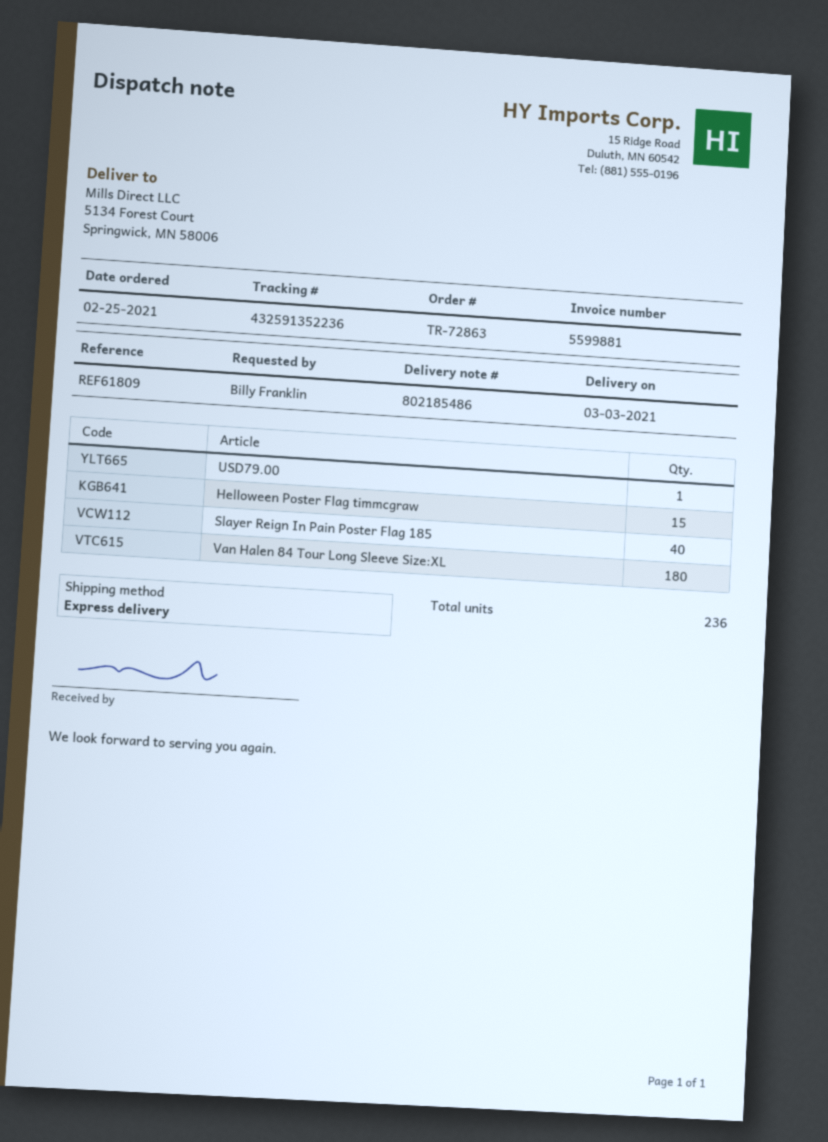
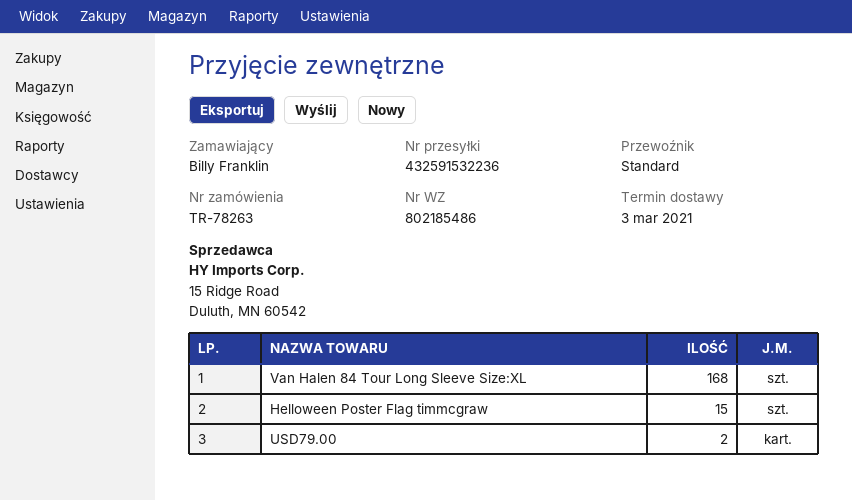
order number: TR-72863 -> TR-78263
shipping method: express -> standard
tracking number: 432591352236 -> 432591532236
USD79.00: 1 -> 2
Slayer Reign In Pain Poster Flag 185: 40 -> none
Van Halen 84 Tour Long Sleeve Size:XL: 180 -> 168

